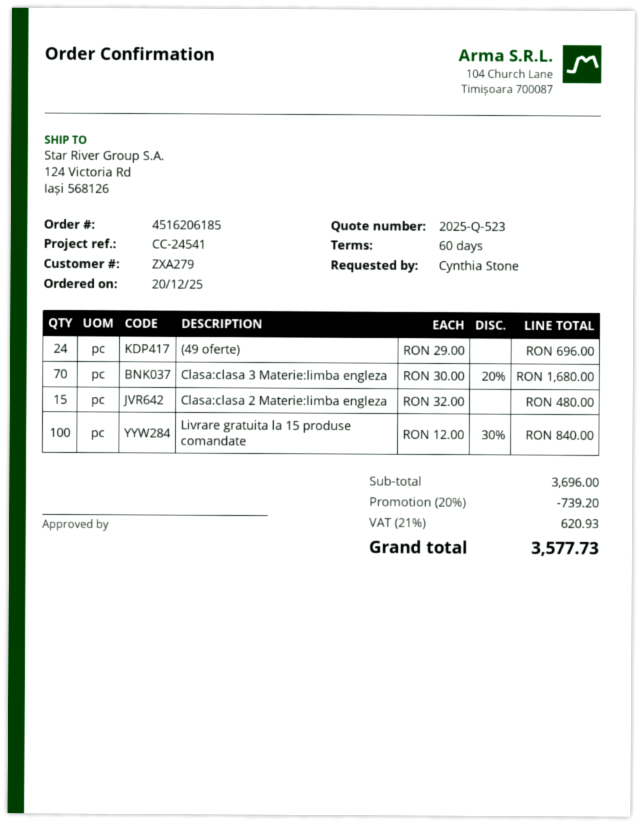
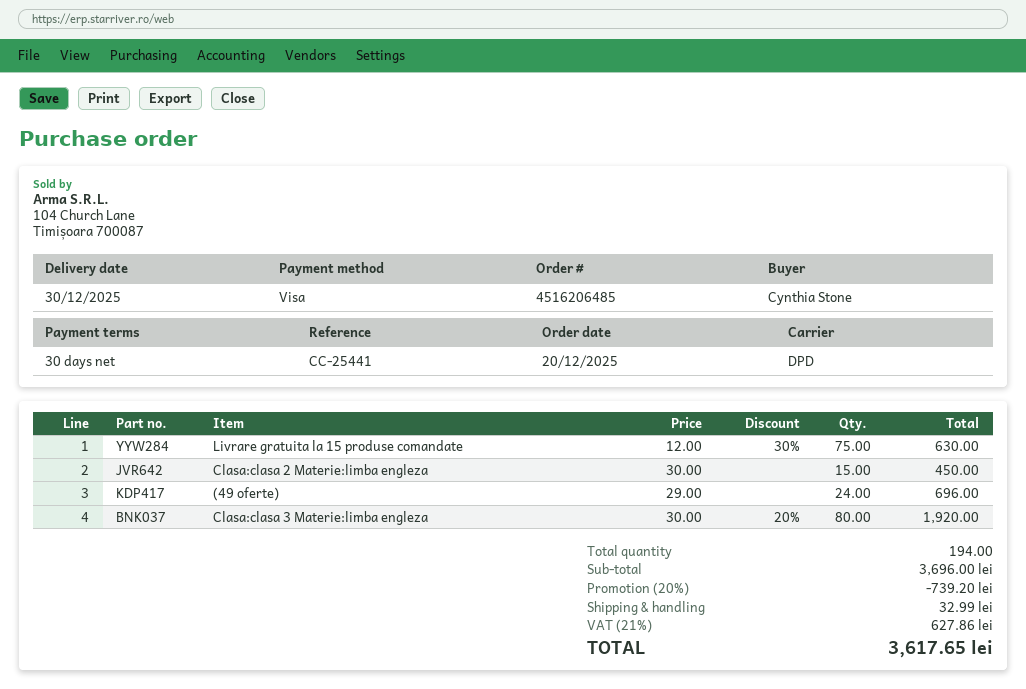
order number: 4516206185 -> 4516206485
payment terms: 60 days -> 30 days
reference: CC-24541 -> CC-25441
Clasa:clasa 3 Materie:limba engleza: 70 x 30.00 - 20% = 1680.00 -> 80 x 30.00 - 20% = 1920.00
Clasa:clasa 2 Materie:limba engleza: 15 x 32.00 = 480.00 -> 15 x 30.00 = 450.00
Livrare gratuita la 15 produse comandate: 100 x 12.00 - 30% = 840.00 -> 75 x 12.00 - 30% = 630.00
shipping: none -> 32.99
tax: 21% = 620.93 -> 21% = 627.86
total: 3577.73 -> 3617.65

